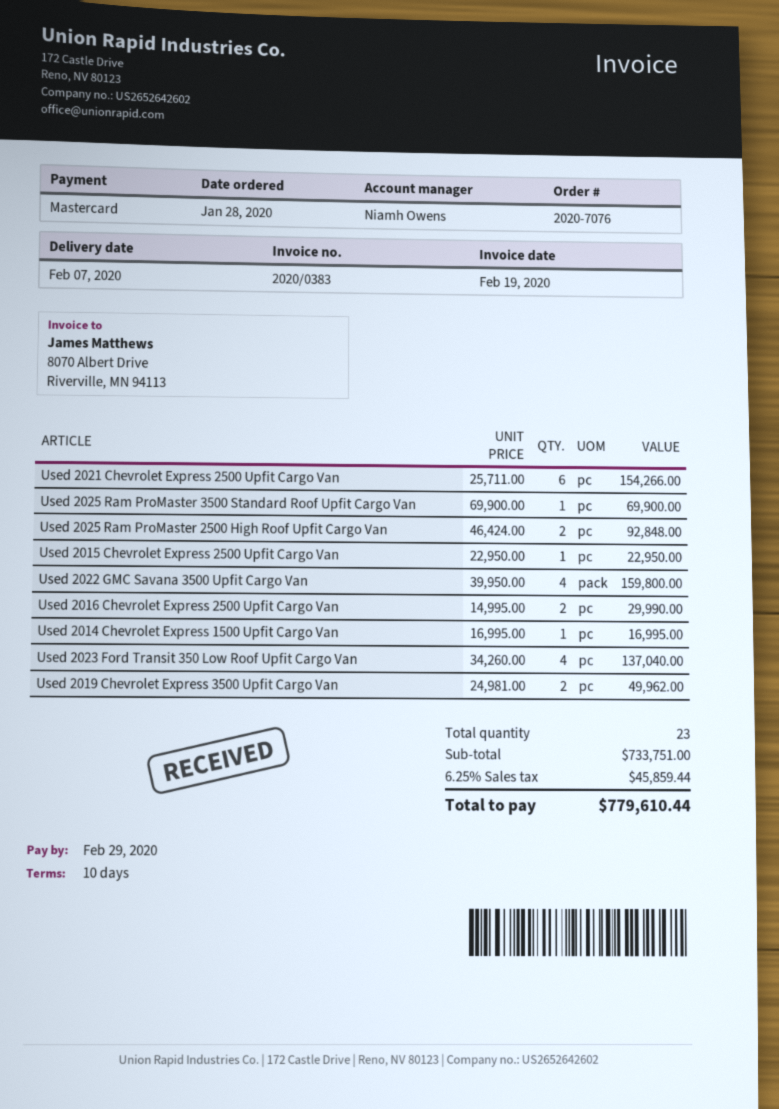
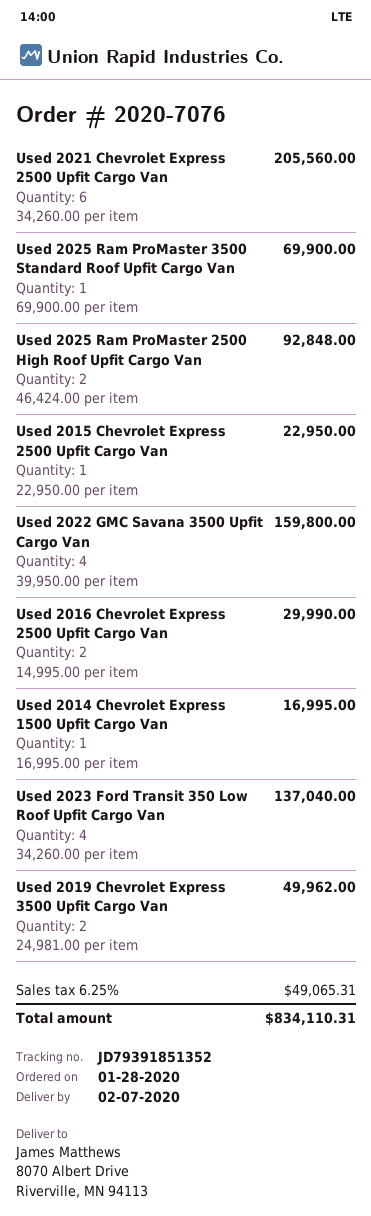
Used 2021 Chevrolet Express 2500 Upfit Cargo Van: 6 x 25711.00 = 154266.00 -> 6 x 34260.00 = 205560.00
tax: 6.25% = 45859.44 -> 6.25% = 49065.31
total: 779610.44 -> 834110.31

